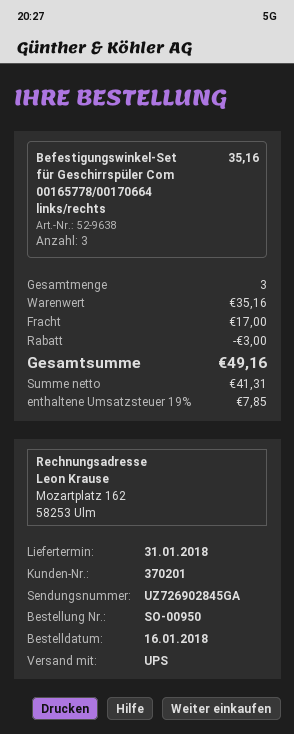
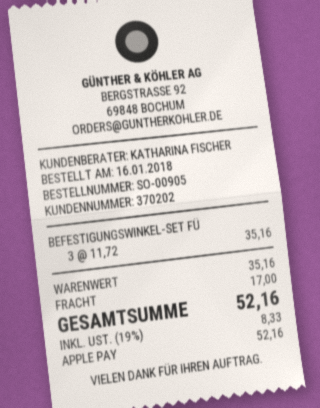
order number: SO-00950 -> SO-00905
customer number: 370201 -> 370202
discount: 3.00 -> none
tax: 19% = 7.85 -> 19% = 8.33
total: 49.16 -> 52.16

